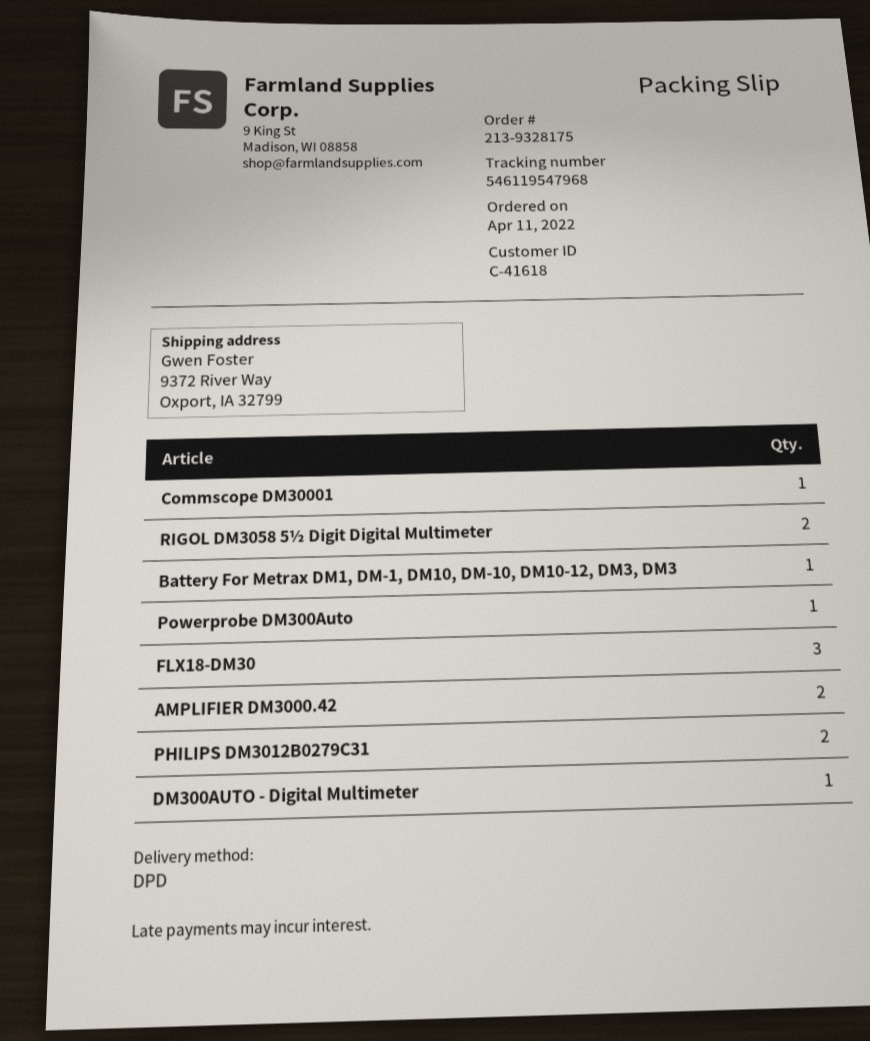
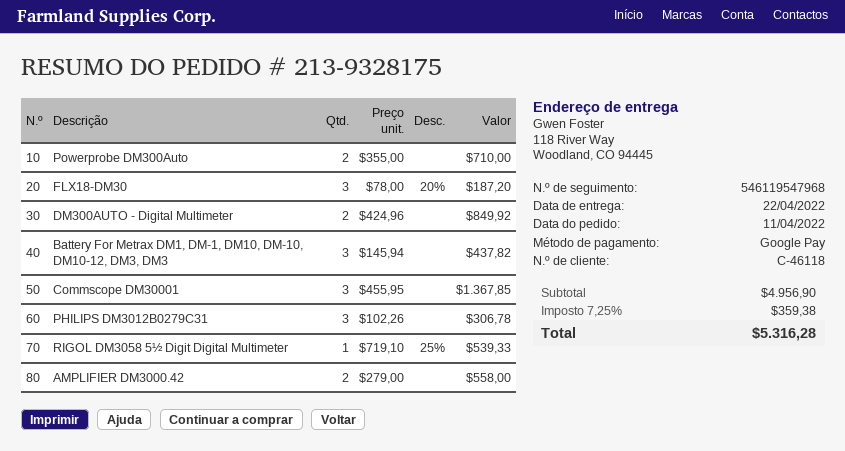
customer number: C-41618 -> C-46118
ship to: 9372 River Way, Oxport, IA 32799 -> 118 River Way, Woodland, CO 94445
Commscope DM30001: 1 -> 3
RIGOL DM3058 5½ Digit Digital Multimeter: 2 -> 1
Battery For Metrax DM1, DM-1, DM10, DM-10, DM10-12, DM3, DM3: 1 -> 3
Powerprobe DM300Auto: 1 -> 2
PHILIPS DM3012B0279C31: 2 -> 3
DM300AUTO - Digital Multimeter: 1 -> 2

